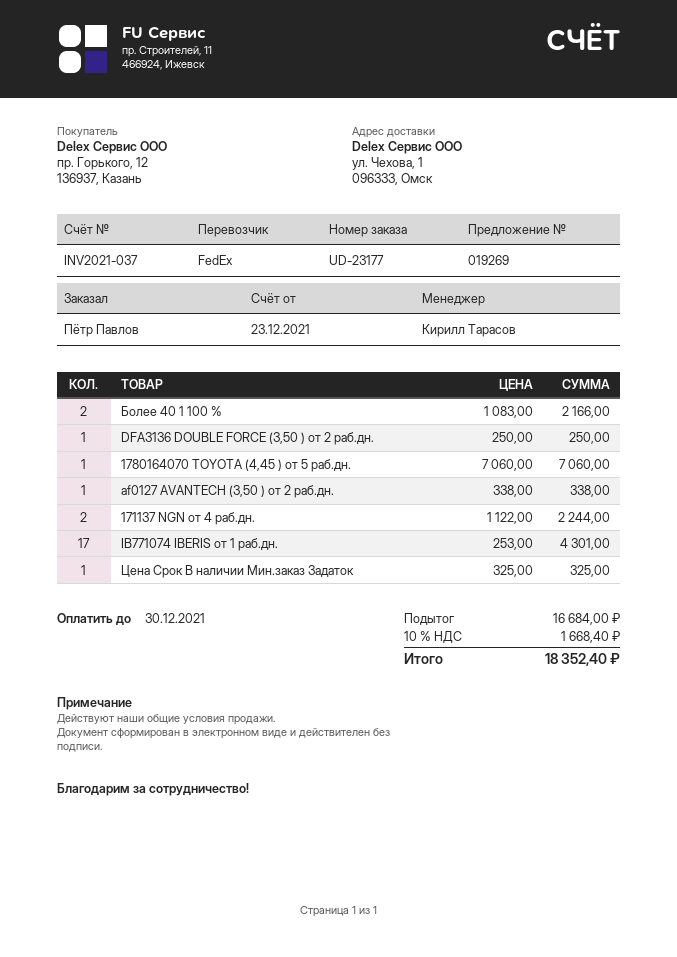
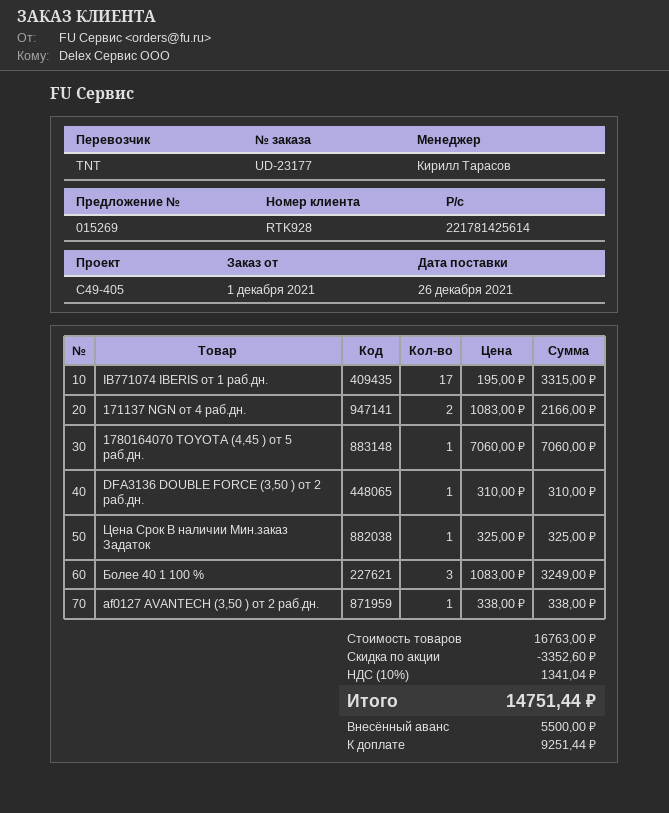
quote number: 019269 -> 015269
shipping method: FedEx -> TNT
Более 40 1 100 %: 2 x 1083.00 = 2166.00 -> 3 x 1083.00 = 3249.00
DFA3136 DOUBLE FORCE (3,50 ) от 2 раб.дн.: 1 x 250.00 = 250.00 -> 1 x 310.00 = 310.00
171137 NGN от 4 раб.дн.: 2 x 1122.00 = 2244.00 -> 2 x 1083.00 = 2166.00
IB771074 IBERIS от 1 раб.дн.: 17 x 253.00 = 4301.00 -> 17 x 195.00 = 3315.00
subtotal: 16684.00 -> 16763.00
discount: none -> 3352.60
tax: 10% = 1668.40 -> 10% = 1341.04
total: 18352.40 -> 14751.44

